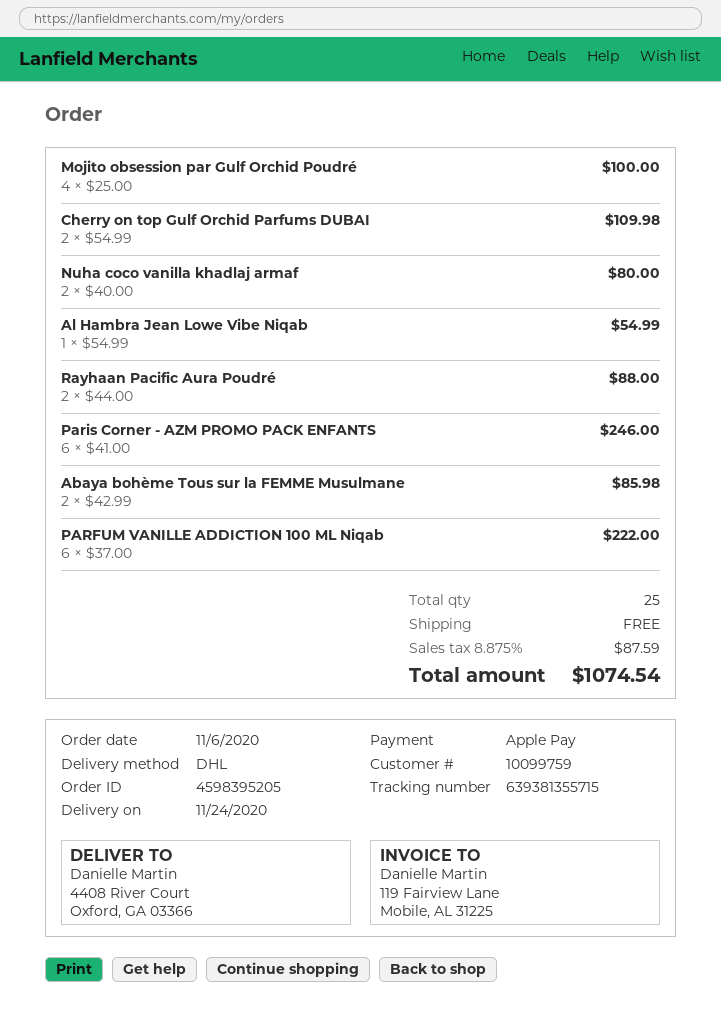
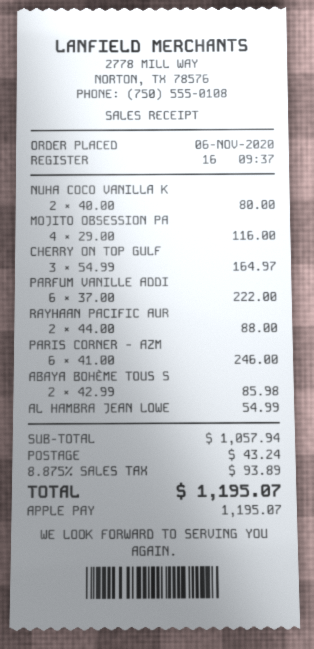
Mojito obsession par Gulf Orchid Poudré: 4 x 25.00 = 100.00 -> 4 x 29.00 = 116.00
Cherry on top Gulf Orchid Parfums DUBAI: 2 x 54.99 = 109.98 -> 3 x 54.99 = 164.97
shipping: 0.00 -> 43.24
tax: 8.875% = 87.59 -> 8.875% = 93.89
total: 1074.54 -> 1195.07

